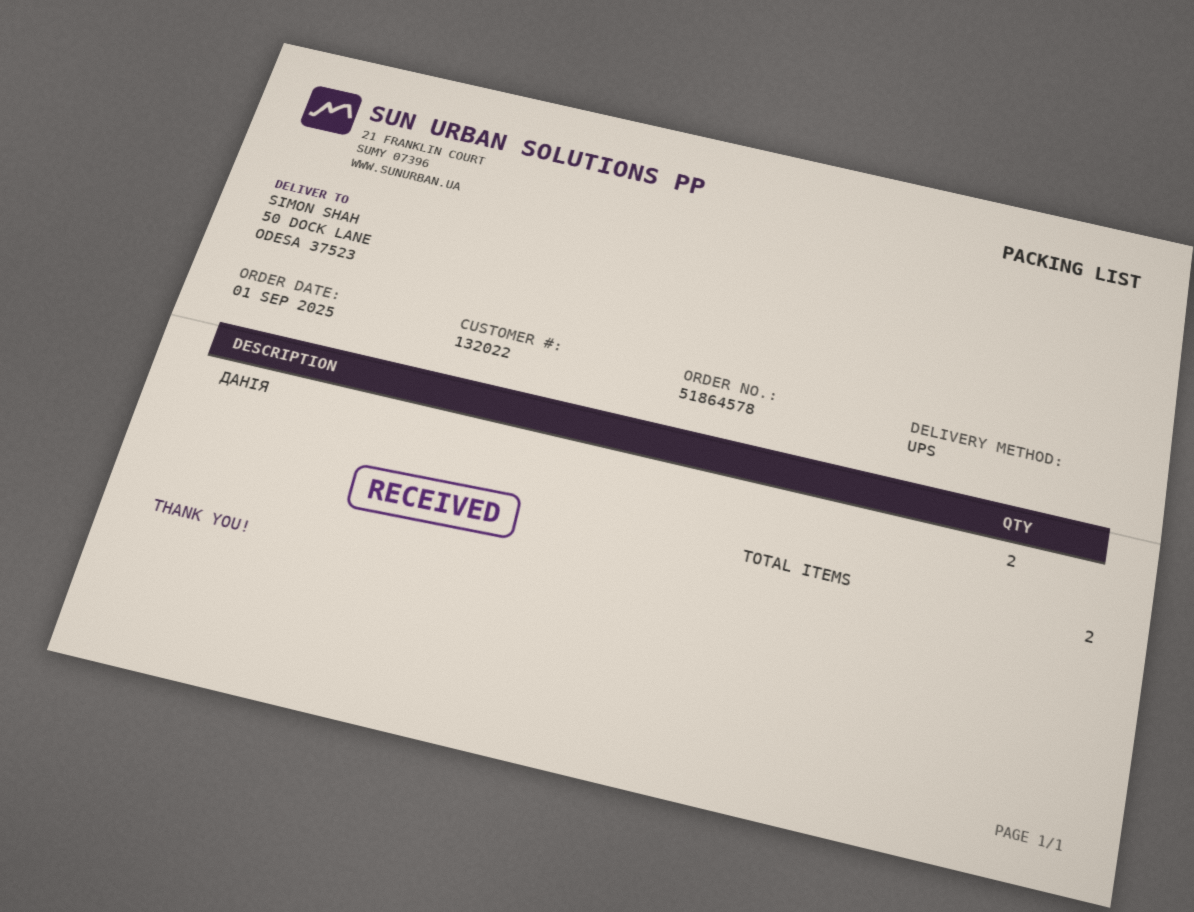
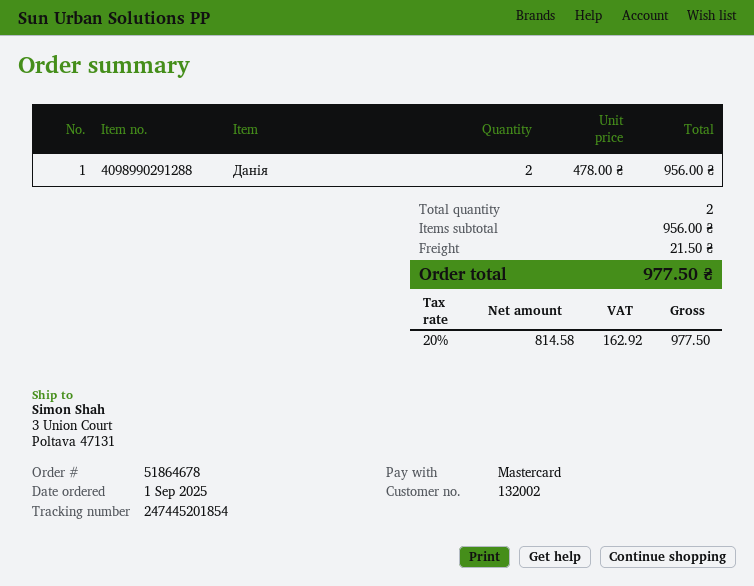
order number: 51864578 -> 51864678
customer number: 132022 -> 132002
ship to: 50 DOCK LANE, ODESA 37523 -> 3 Union Court, Poltava 47131

